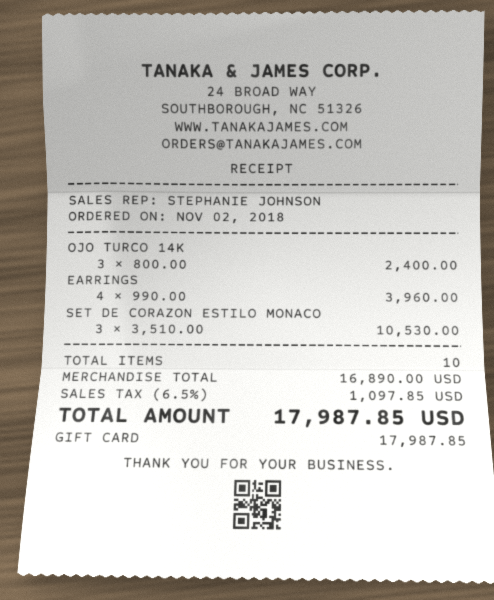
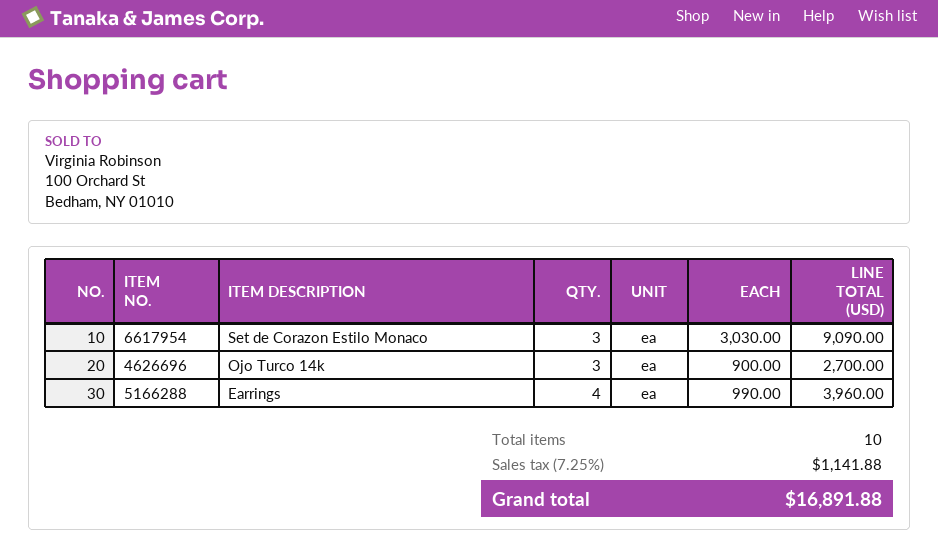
OJO TURCO 14K: 3 x 800.00 = 2400.00 -> 3 x 900.00 = 2700.00
SET DE CORAZON ESTILO MONACO: 3 x 3510.00 = 10530.00 -> 3 x 3030.00 = 9090.00
tax: 6.5% = 1097.85 -> 7.25% = 1141.88
total: 17987.85 -> 16891.88

